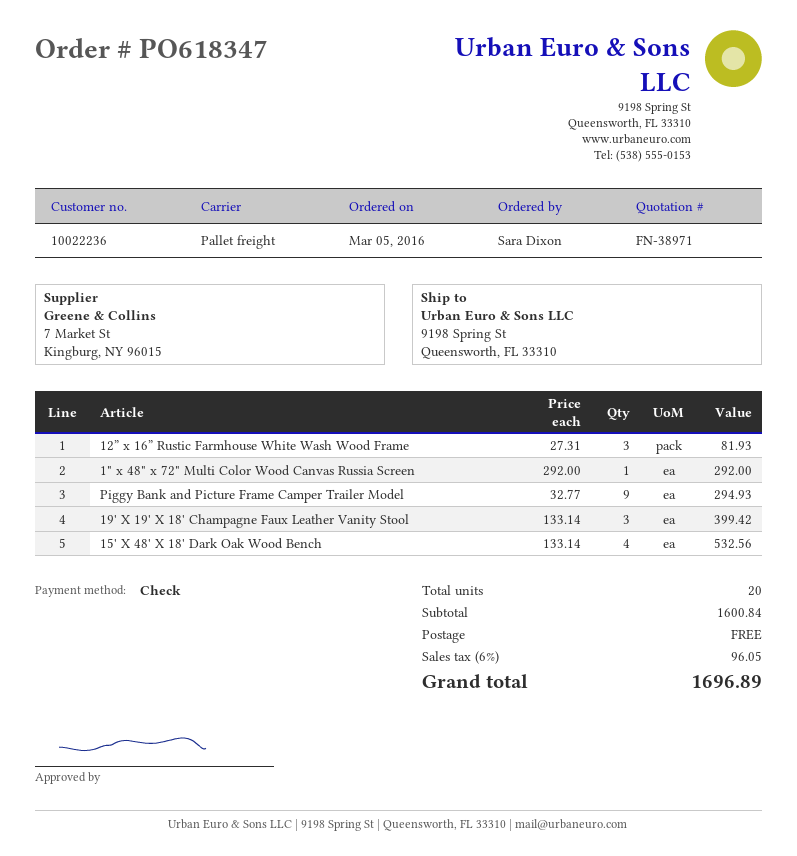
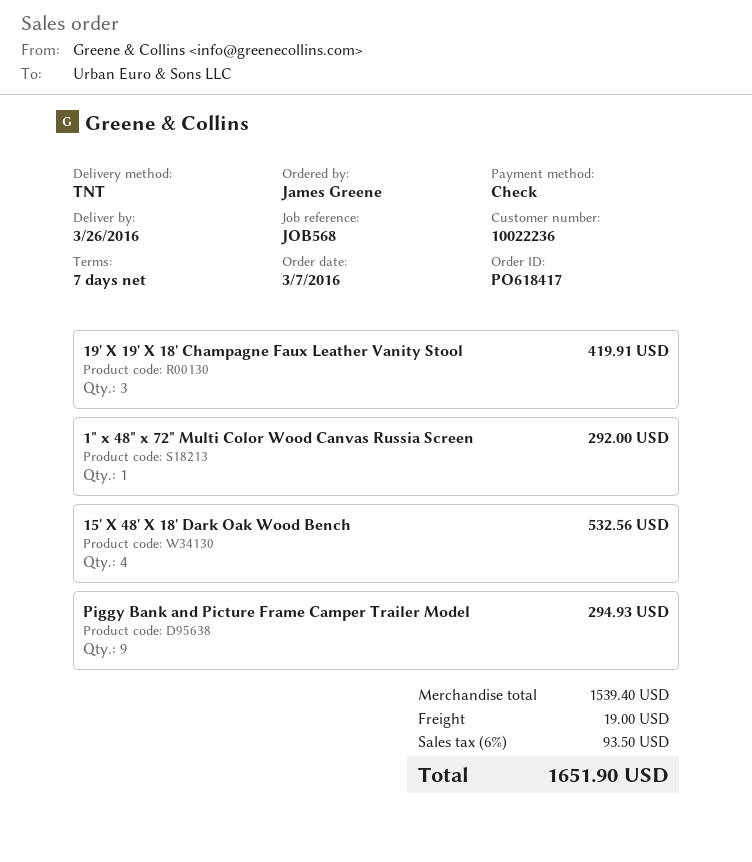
order number: PO618347 -> PO618417
order date: 2016-03-05 -> 2016-03-07
ordered by: Sara Dixon -> James Greene
shipping method: pallet freight -> TNT
12” x 16” Rustic Farmhouse White Wash Wood Frame: 3 for 81.93 -> none
19' X 19' X 18' Champagne Faux Leather Vanity Stool: 3 for 399.42 -> 3 for 419.91
subtotal: 1600.84 -> 1539.40
shipping: 0.00 -> 19.00
tax: 6% = 96.05 -> 6% = 93.50
total: 1696.89 -> 1651.90

